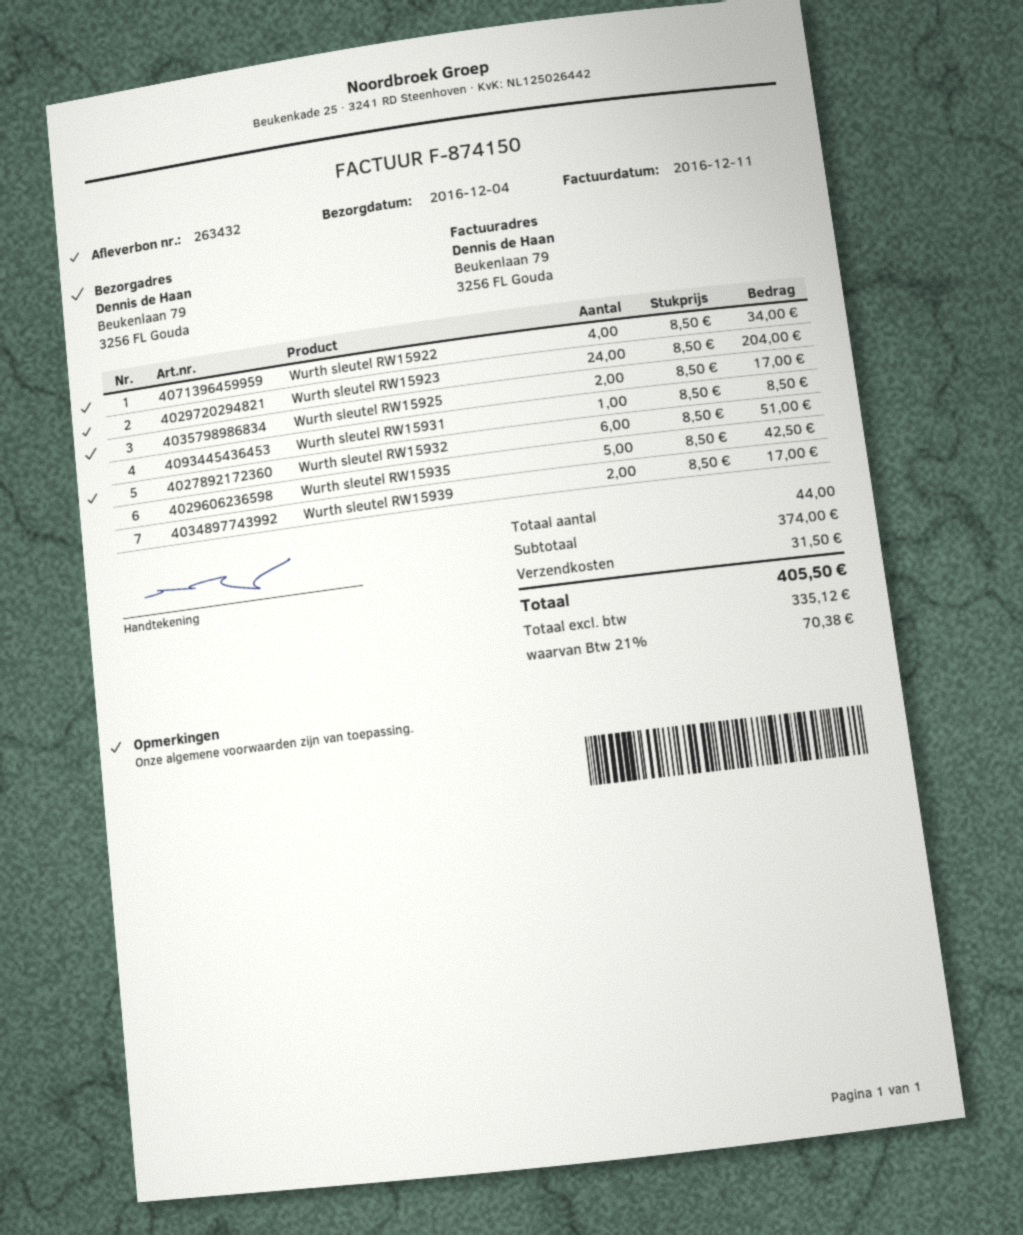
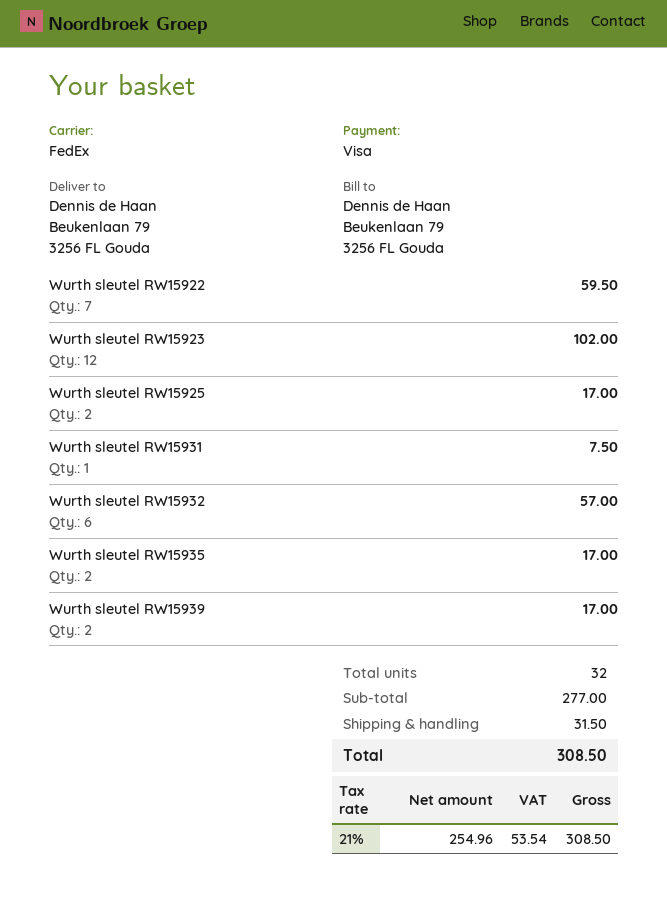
Wurth sleutel RW15922: 4 for 34.00 -> 7 for 59.50
Wurth sleutel RW15923: 24 for 204.00 -> 12 for 102.00
Wurth sleutel RW15931: 1 for 8.50 -> 1 for 7.50
Wurth sleutel RW15932: 6 for 51.00 -> 6 for 57.00
Wurth sleutel RW15935: 5 for 42.50 -> 2 for 17.00
total quantity: 44 -> 32
subtotal: 374.00 -> 277.00
net: 335.12 -> 254.96
tax: 21% = 70.38 -> 21% = 53.54
total: 405.50 -> 308.50

